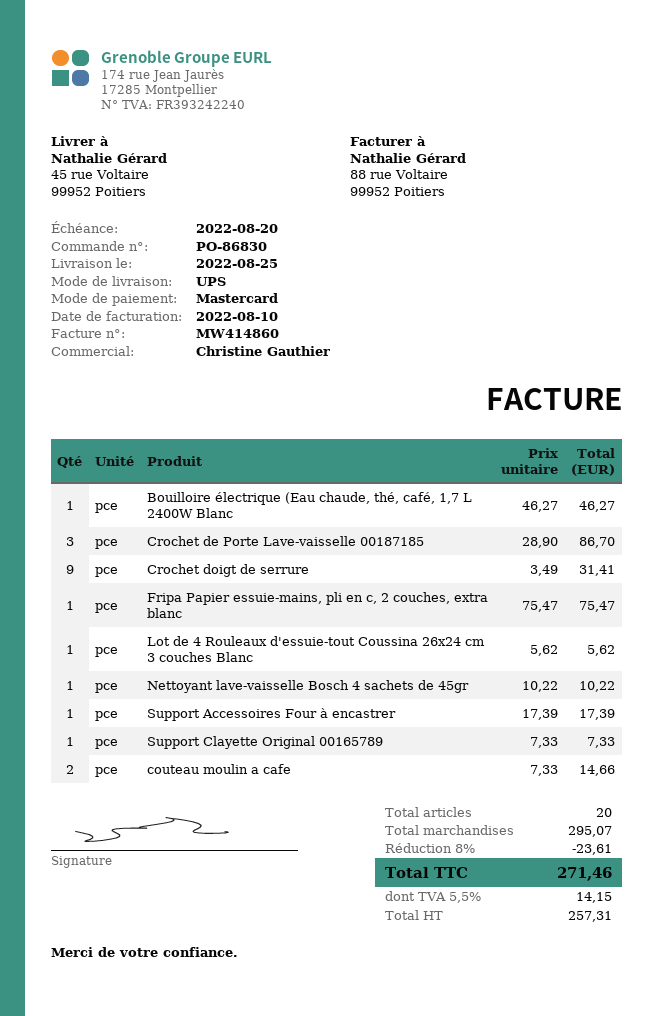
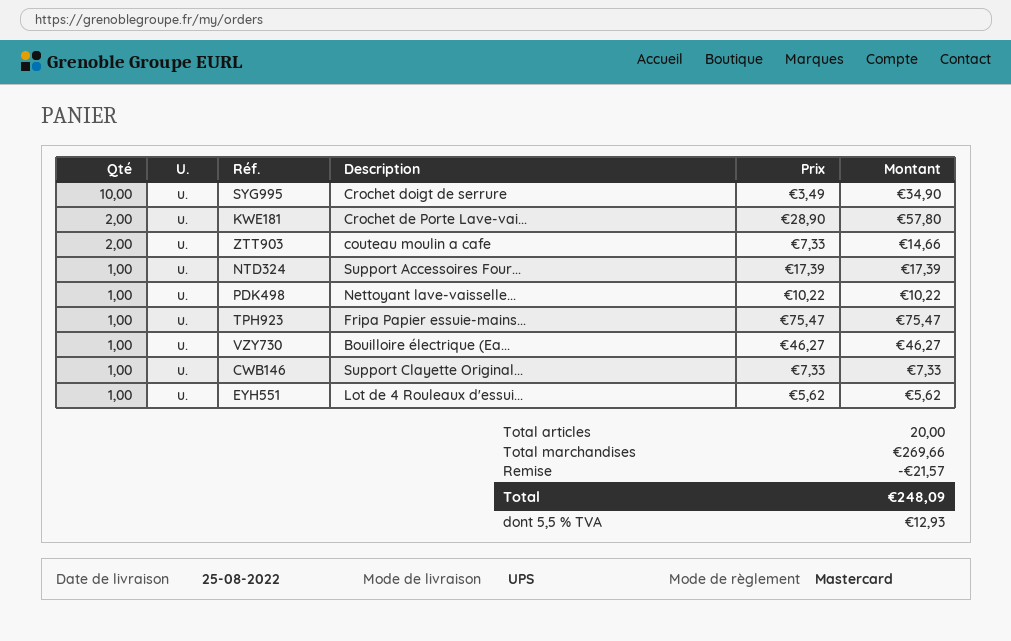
Crochet de Porte Lave-vaisselle 00187185: 3 x 28.90 = 86.70 -> 2 x 28.90 = 57.80
Crochet doigt de serrure: 9 x 3.49 = 31.41 -> 10 x 3.49 = 34.90
subtotal: 295.07 -> 269.66
discount: 23.61 -> 21.57
tax: 5.5% = 14.15 -> 5.5% = 12.93
total: 271.46 -> 248.09

